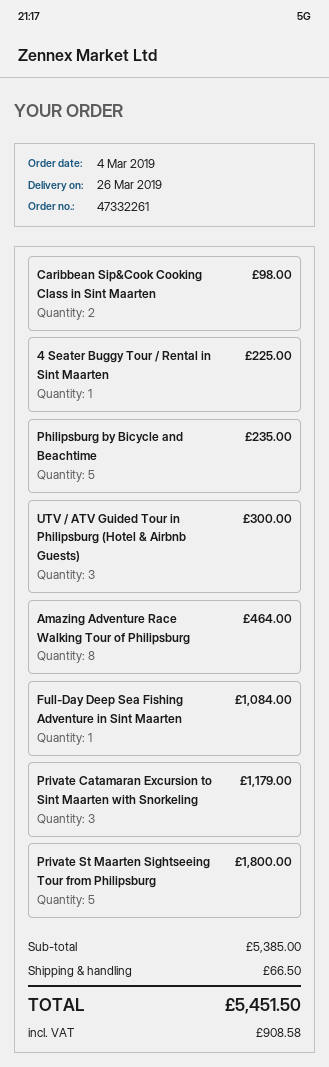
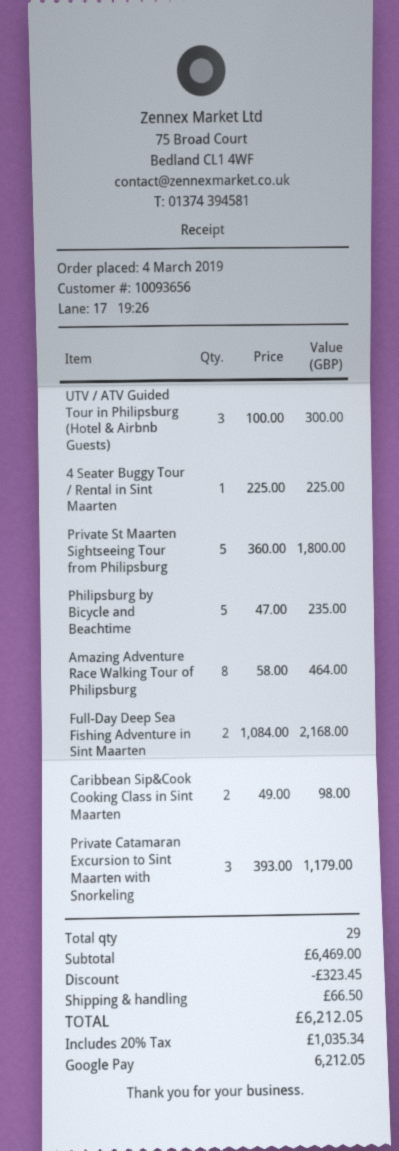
Full-Day Deep Sea Fishing Adventure in Sint Maarten: 1 for 1084.00 -> 2 for 2168.00
subtotal: 5385.00 -> 6469.00
discount: none -> 323.45
tax: 908.58 -> 1035.34
total: 5451.50 -> 6212.05

